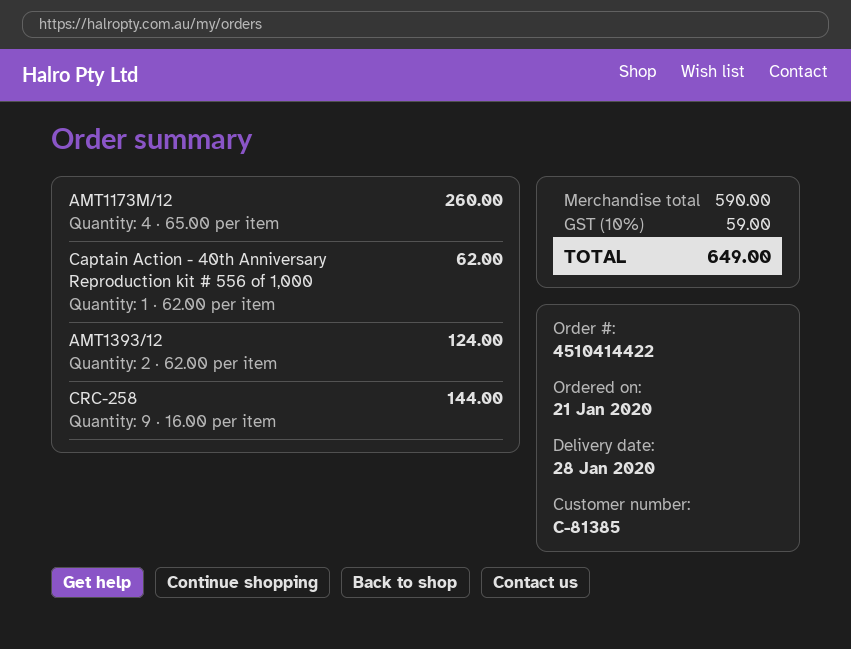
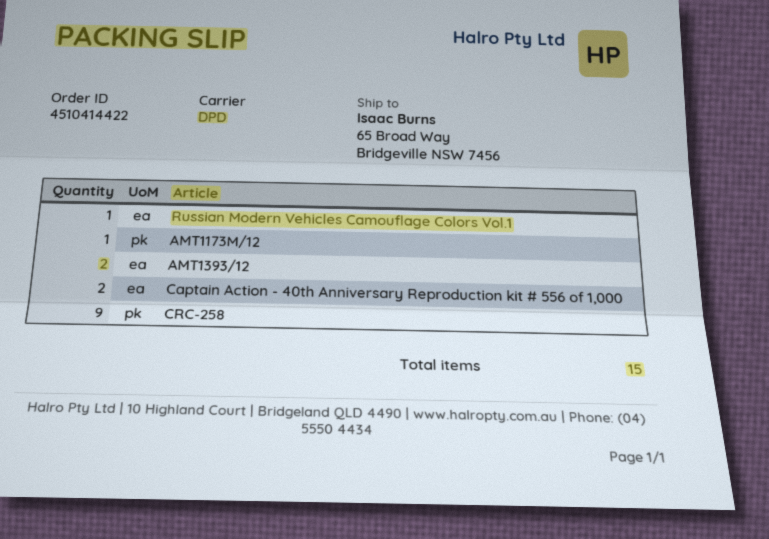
AMT1173M/12: 4 -> 1
Captain Action - 40th Anniversary Reproduction kit # 556 of 1,000: 1 -> 2
Russian Modern Vehicles Camouflage Colors Vol.1: none -> 1

